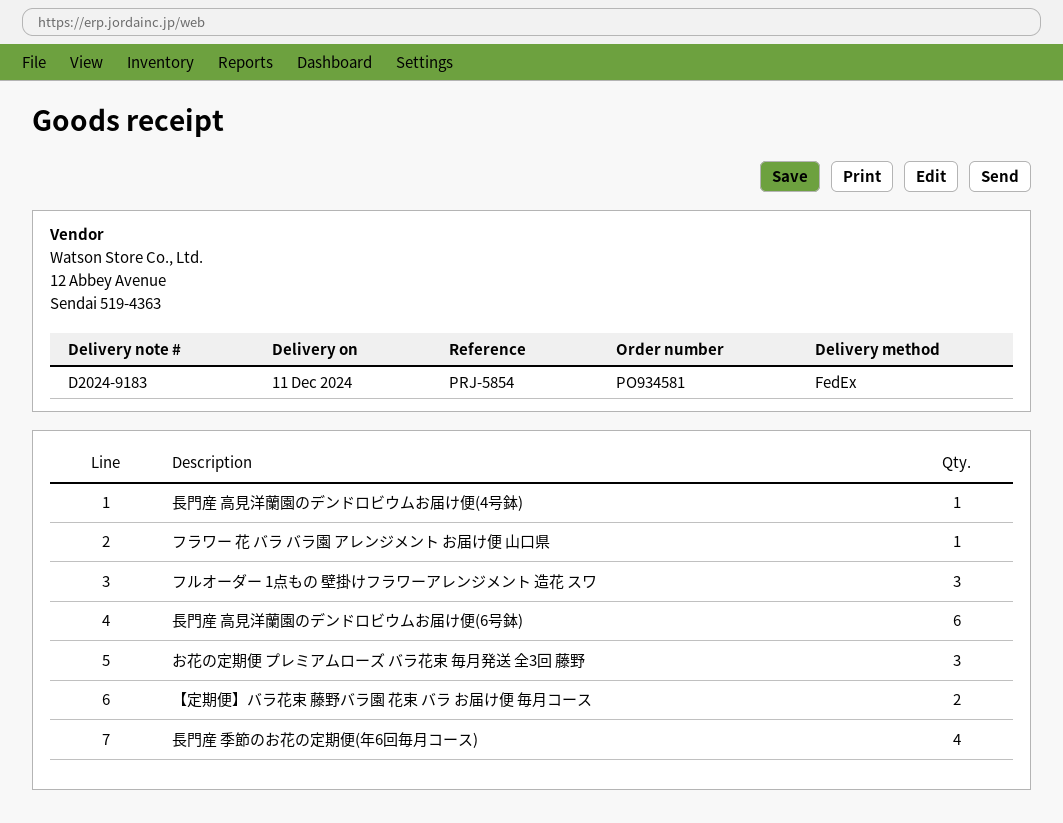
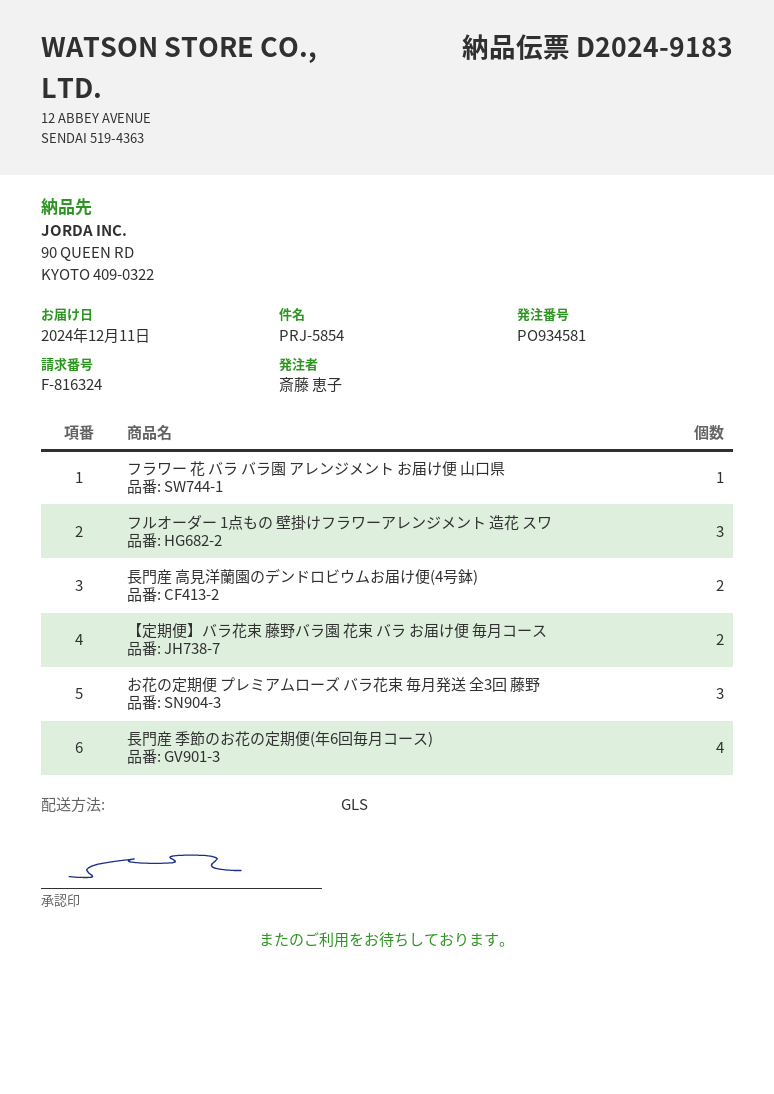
shipping method: FedEx -> GLS
長門産 高見洋蘭園のデンドロビウムお届け便(4号鉢): 1 -> 2
長門産 高見洋蘭園のデンドロビウムお届け便(6号鉢): 6 -> none

